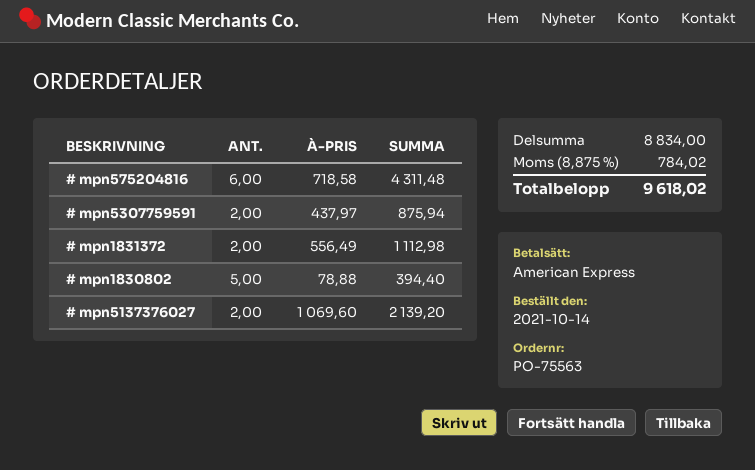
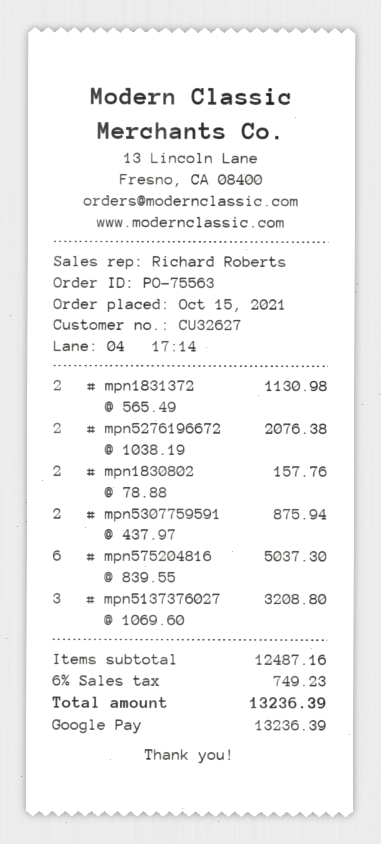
order date: 2021-10-14 -> 2021-10-15
payment method: American Express -> Google Pay
# mpn575204816: 6 x 718.58 = 4311.48 -> 6 x 839.55 = 5037.30
# mpn1831372: 2 x 556.49 = 1112.98 -> 2 x 565.49 = 1130.98
# mpn1830802: 5 x 78.88 = 394.40 -> 2 x 78.88 = 157.76
# mpn5137376027: 2 x 1069.60 = 2139.20 -> 3 x 1069.60 = 3208.80
# mpn5276196672: none -> 2 x 1038.19 = 2076.38
subtotal: 8834.00 -> 12487.16
tax: 8.875% = 784.02 -> 6% = 749.23
total: 9618.02 -> 13236.39

